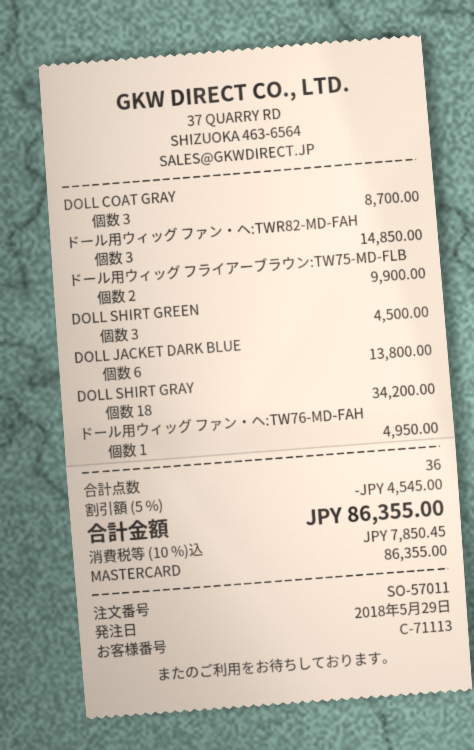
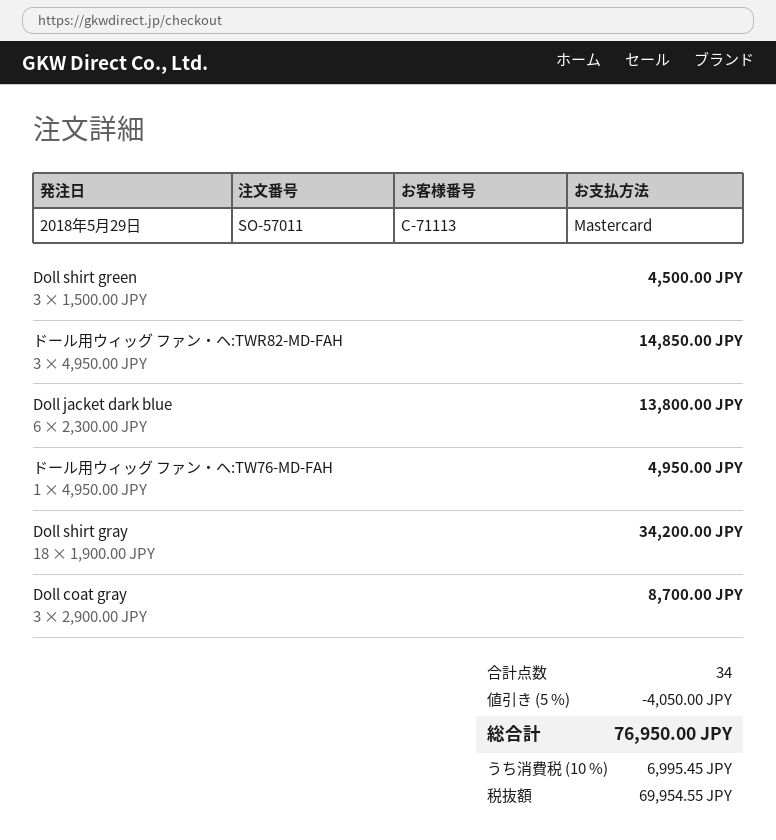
ドール用ウィッグ フライアーブラウン:TW75-MD-FLB: 2 for 9900.00 -> none
total quantity: 36 -> 34
discount: 5% = 4545.00 -> 5% = 4050.00
tax: 10% = 7850.45 -> 10% = 6995.45
total: 86355.00 -> 76950.00

